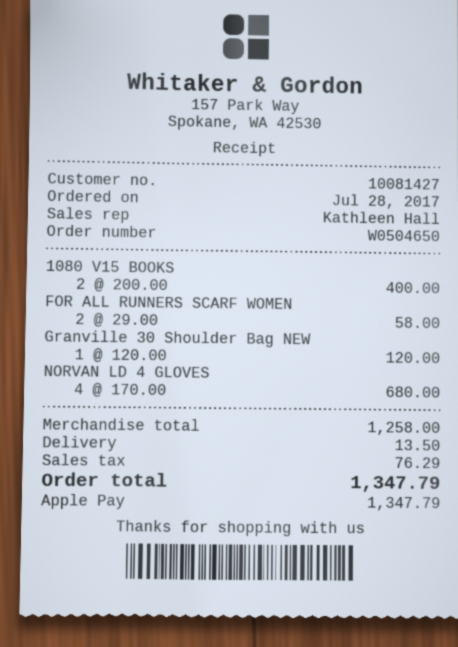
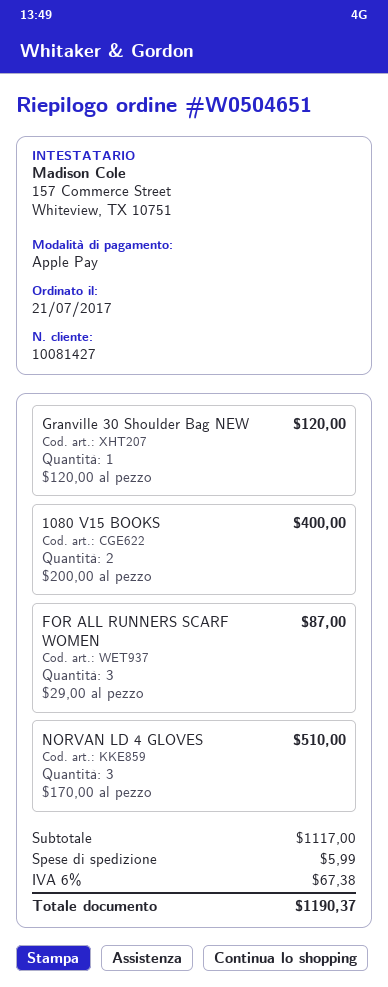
order number: W0504650 -> W0504651
order date: 2017-07-28 -> 2017-07-21
FOR ALL RUNNERS SCARF WOMEN: 2 x 29.00 = 58.00 -> 3 x 29.00 = 87.00
NORVAN LD 4 GLOVES: 4 x 170.00 = 680.00 -> 3 x 170.00 = 510.00
subtotal: 1258.00 -> 1117.00
shipping: 13.50 -> 5.99
tax: 76.29 -> 67.38
total: 1347.79 -> 1190.37

